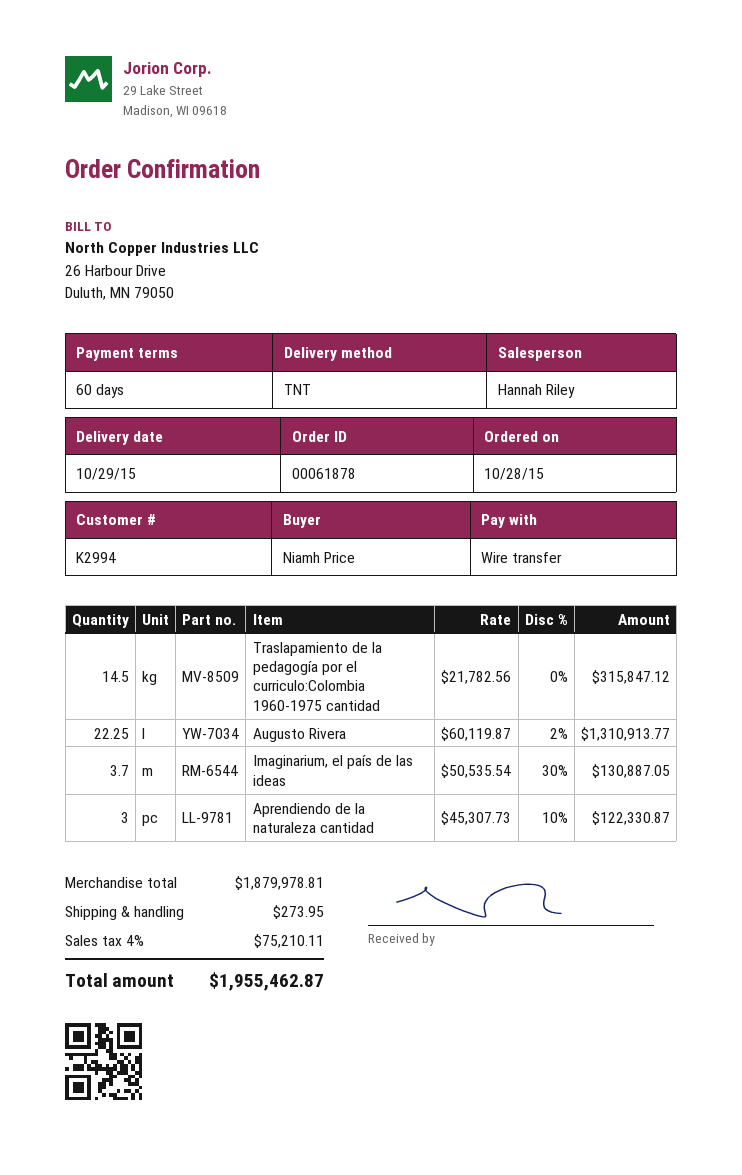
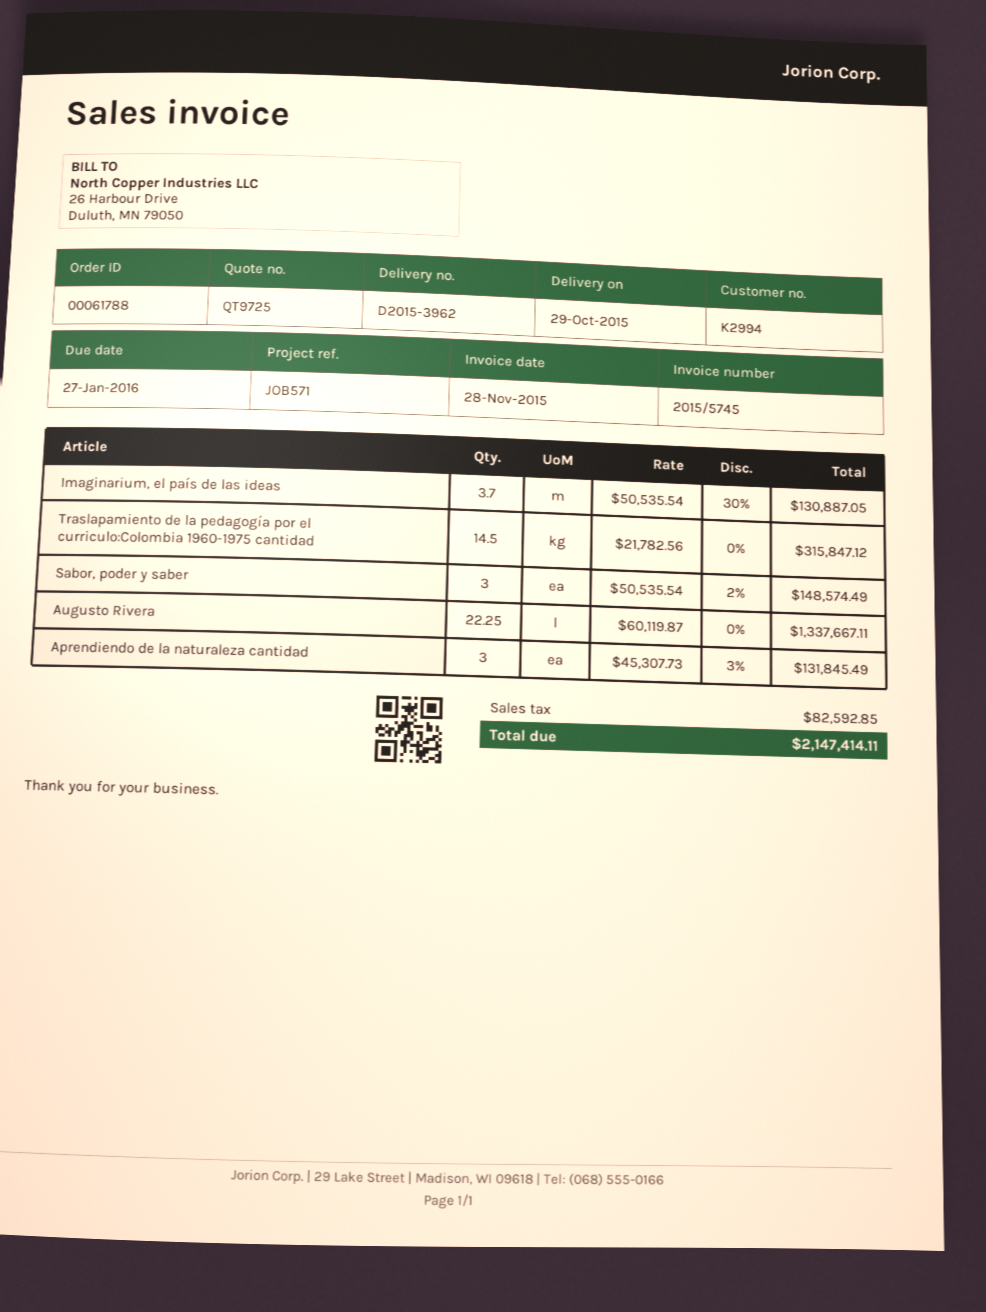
order number: 00061878 -> 00061788
Augusto Rivera: 22.25 x 60119.87 - 2% = 1310913.77 -> 22.25 x 60119.87 = 1337667.11
Aprendiendo de la naturaleza cantidad: 3 x 45307.73 - 10% = 122330.87 -> 3 x 45307.73 - 3% = 131845.49
Sabor, poder y saber: none -> 3 x 50535.54 - 2% = 148574.49
shipping: 273.95 -> none
tax: 75210.11 -> 82592.85
total: 1955462.87 -> 2147414.11

